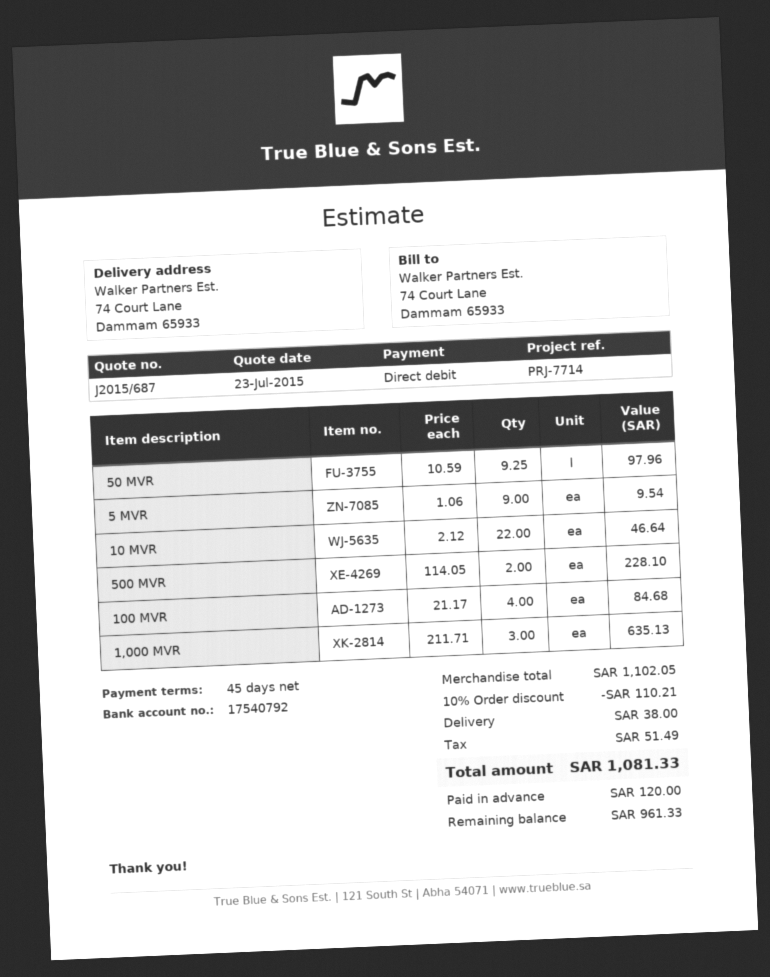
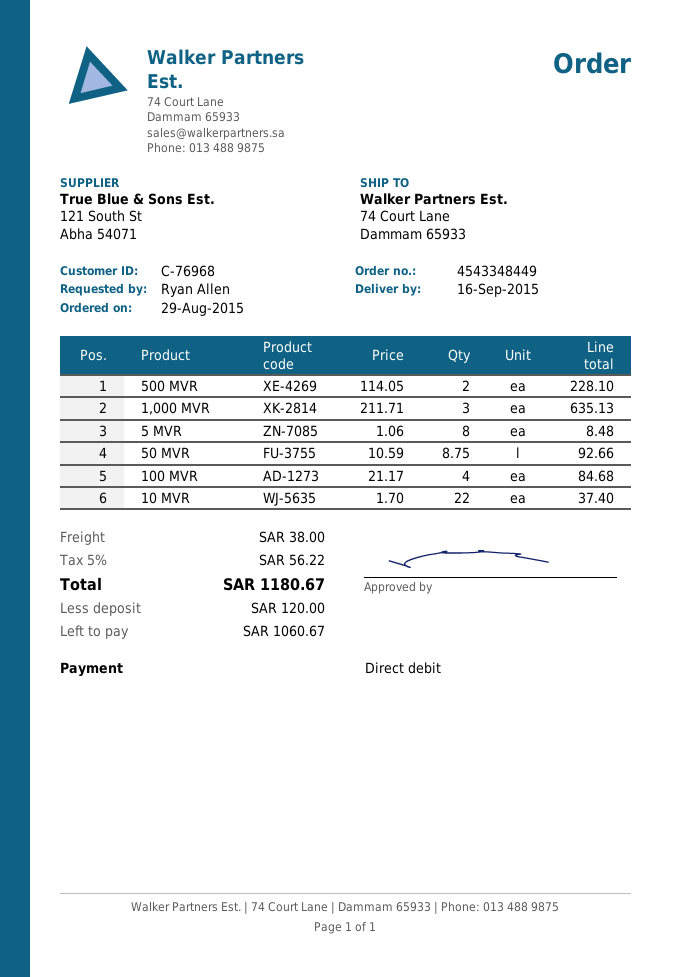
50 MVR: 9.25 x 10.59 = 97.96 -> 8.75 x 10.59 = 92.66
5 MVR: 9 x 1.06 = 9.54 -> 8 x 1.06 = 8.48
10 MVR: 22 x 2.12 = 46.64 -> 22 x 1.70 = 37.40
discount: 10% = 110.21 -> none
tax: 51.49 -> 56.22
total: 1081.33 -> 1180.67
balance: 961.33 -> 1060.67

